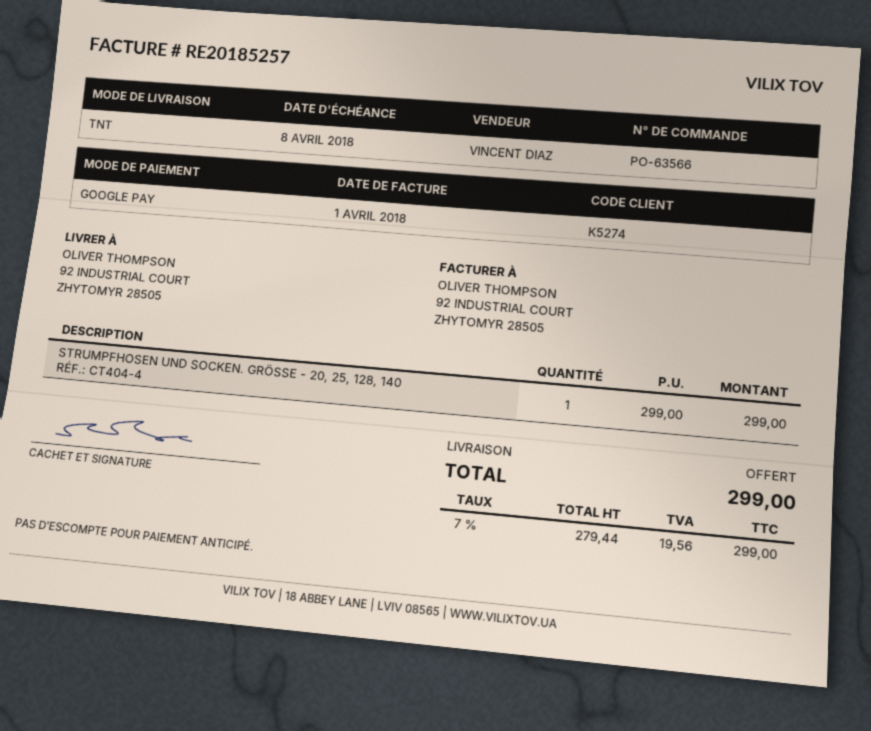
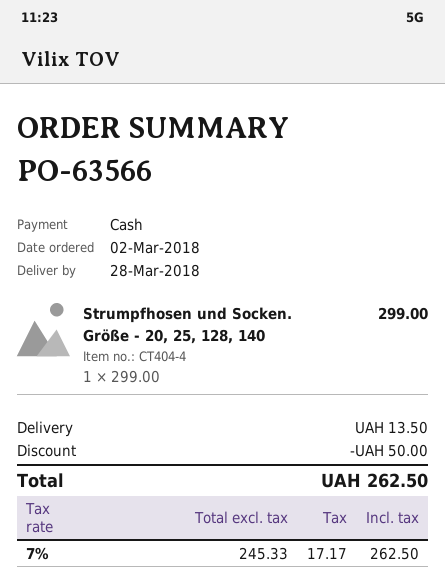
payment method: Google Pay -> cash
discount: none -> 50.00
shipping: 0.00 -> 13.50
net: 279.44 -> 245.33
tax: 7% = 19.56 -> 7% = 17.17
total: 299.00 -> 262.50

